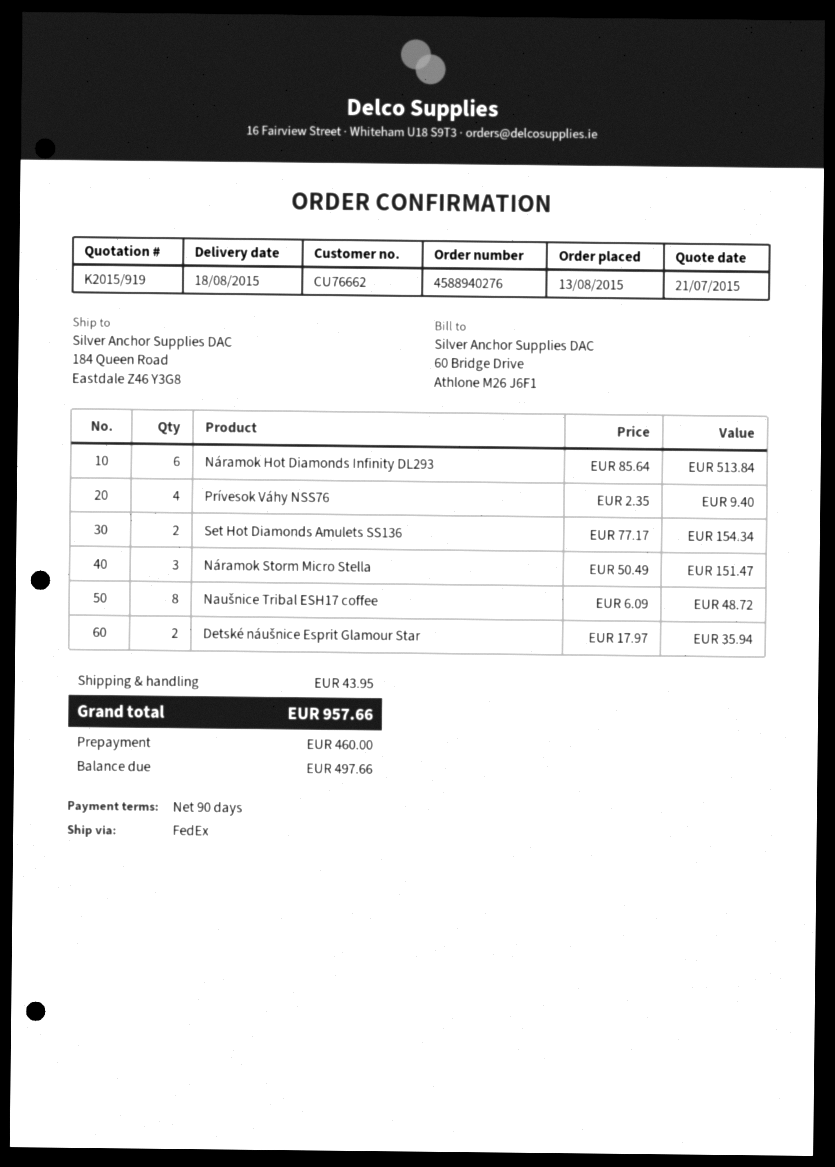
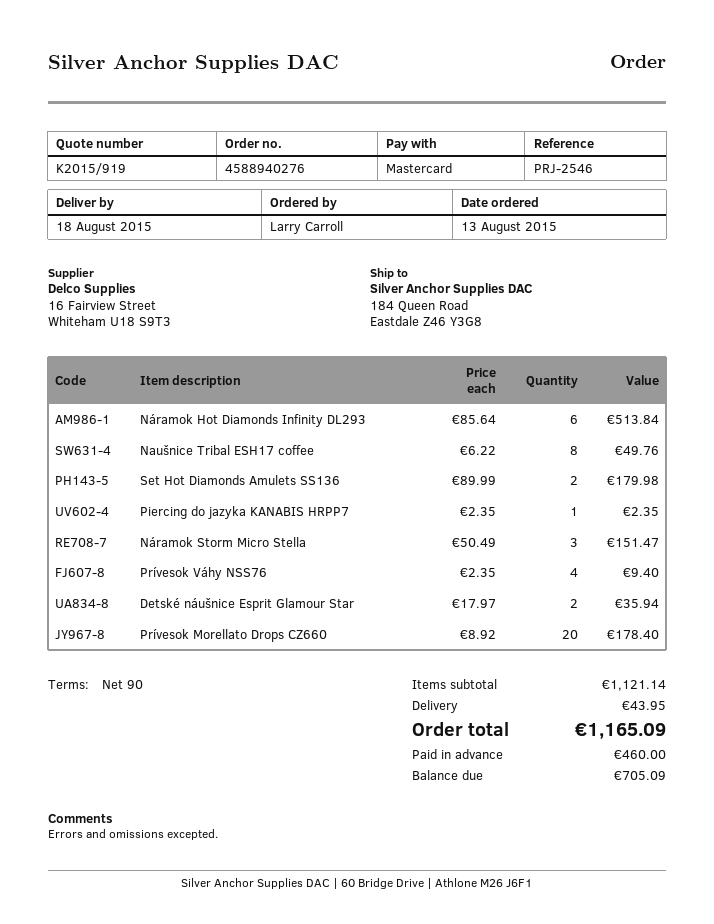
Set Hot Diamonds Amulets SS136: 2 x 77.17 = 154.34 -> 2 x 89.99 = 179.98
Naušnice Tribal ESH17 coffee: 8 x 6.09 = 48.72 -> 8 x 6.22 = 49.76
Piercing do jazyka KANABIS HRPP7: none -> 1 x 2.35 = 2.35
Prívesok Morellato Drops CZ660: none -> 20 x 8.92 = 178.40
total: 957.66 -> 1165.09
balance: 497.66 -> 705.09

